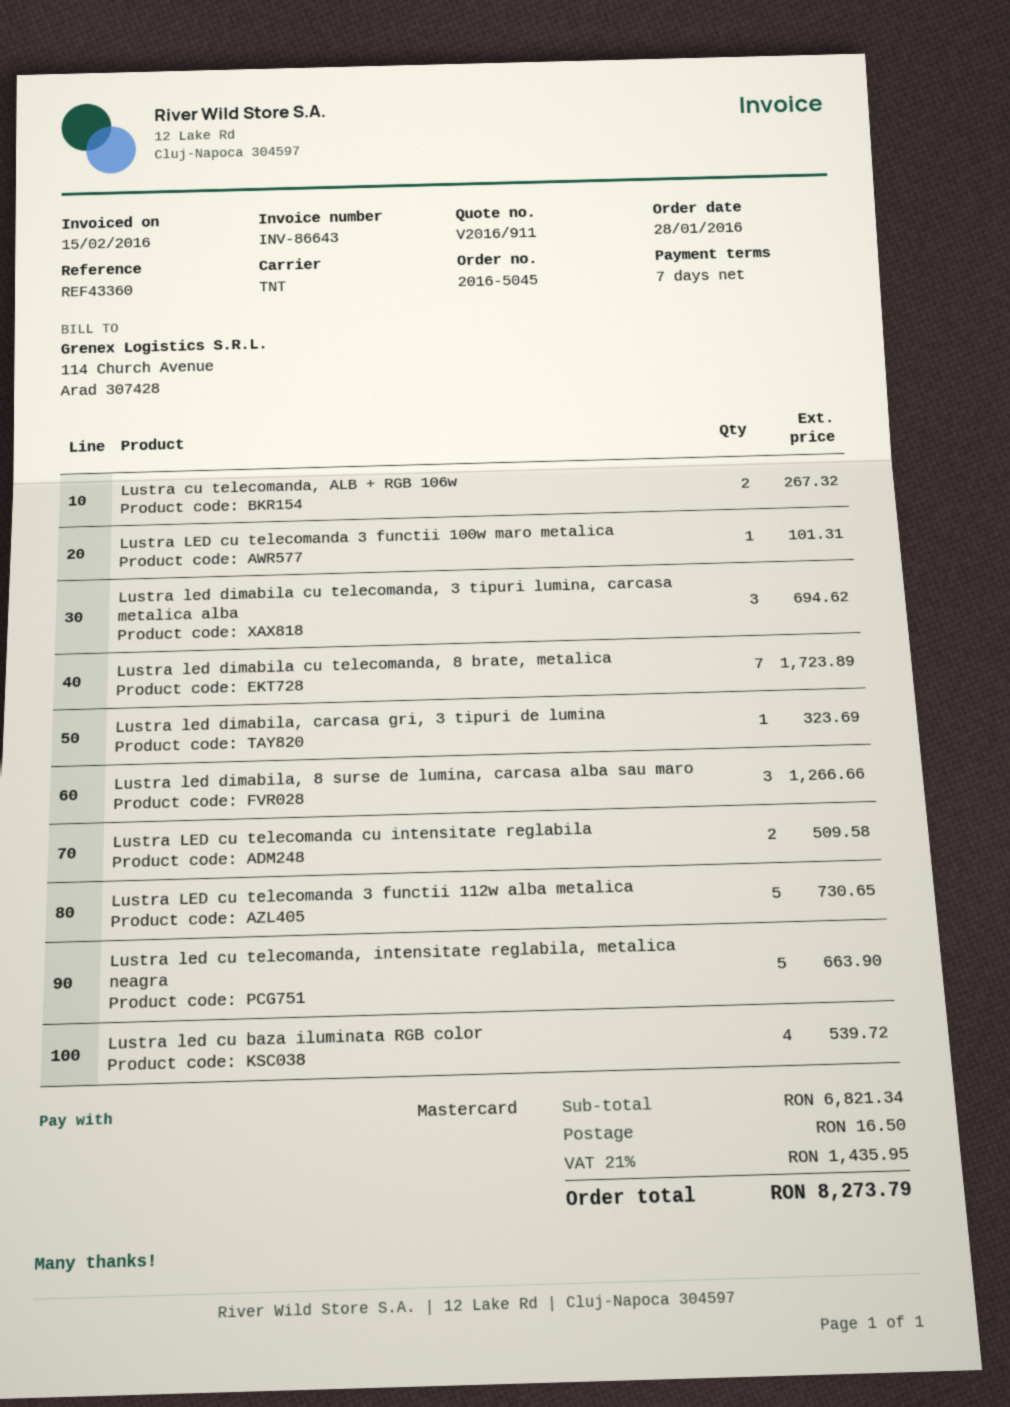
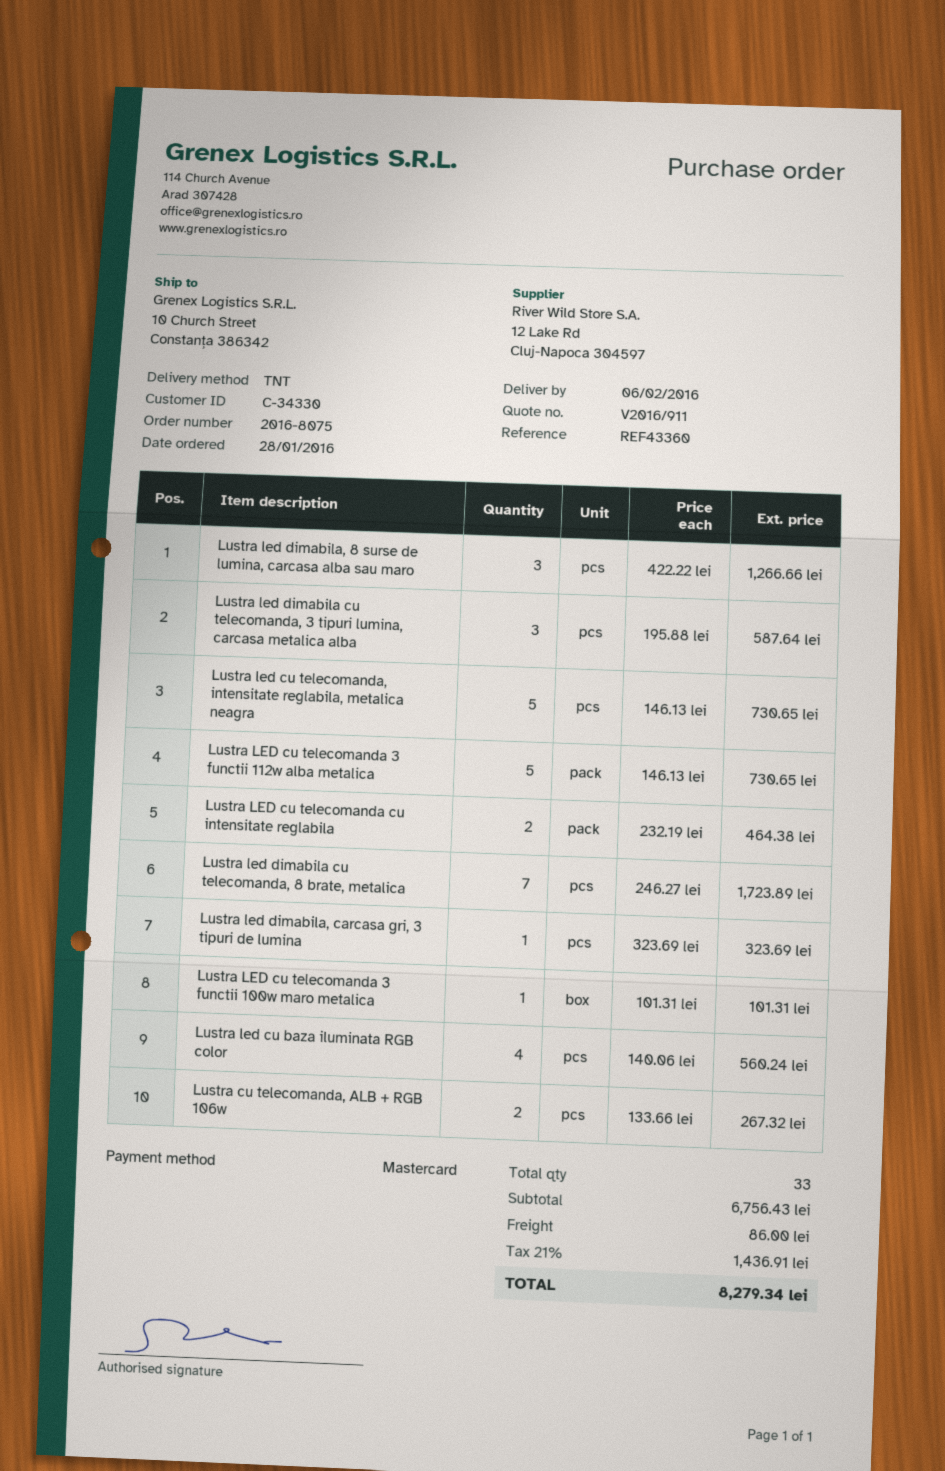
order number: 2016-5045 -> 2016-8075
Lustra led dimabila cu telecomanda, 3 tipuri lumina, carcasa metalica alba: 3 for 694.62 -> 3 for 587.64
Lustra LED cu telecomanda cu intensitate reglabila: 2 for 509.58 -> 2 for 464.38
Lustra led cu telecomanda, intensitate reglabila, metalica neagra: 5 for 663.90 -> 5 for 730.65
Lustra led cu baza iluminata RGB color: 4 for 539.72 -> 4 for 560.24
subtotal: 6821.34 -> 6756.43
shipping: 16.50 -> 86.00
tax: 21% = 1435.95 -> 21% = 1436.91
total: 8273.79 -> 8279.34

